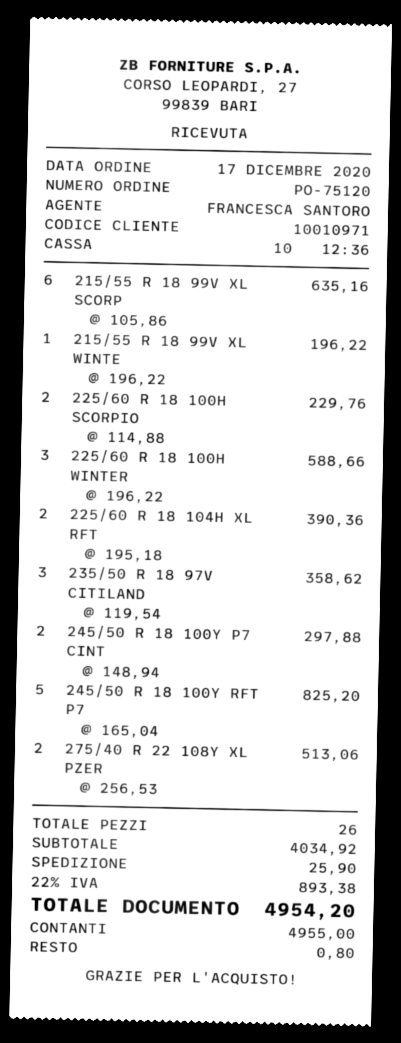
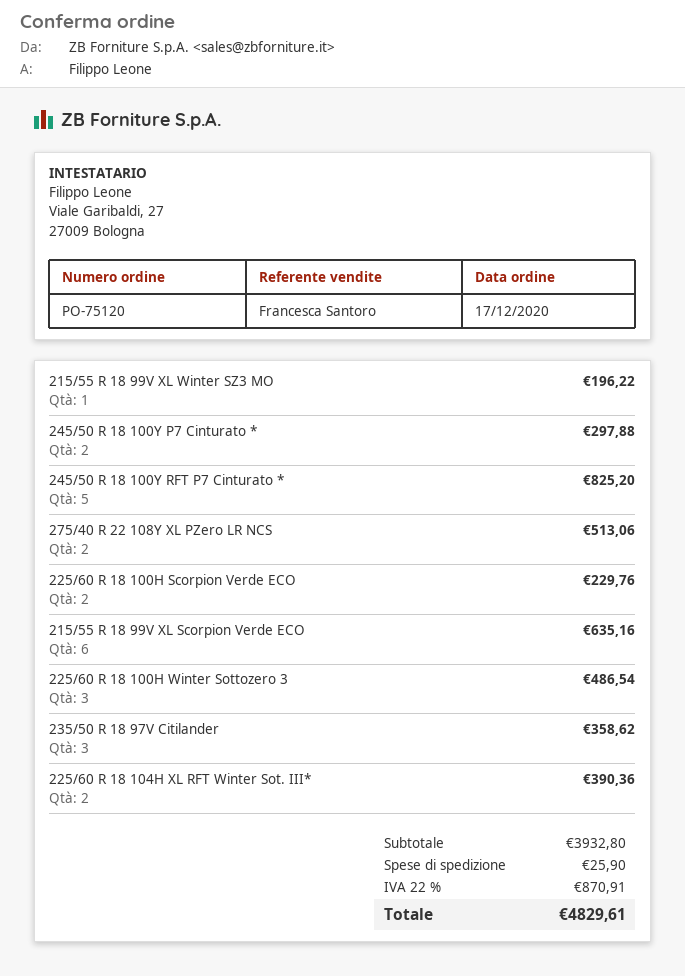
225/60 R 18 100H WINTER: 3 for 588.66 -> 3 for 486.54
subtotal: 4034.92 -> 3932.80
tax: 22% = 893.38 -> 22% = 870.91
total: 4954.20 -> 4829.61

